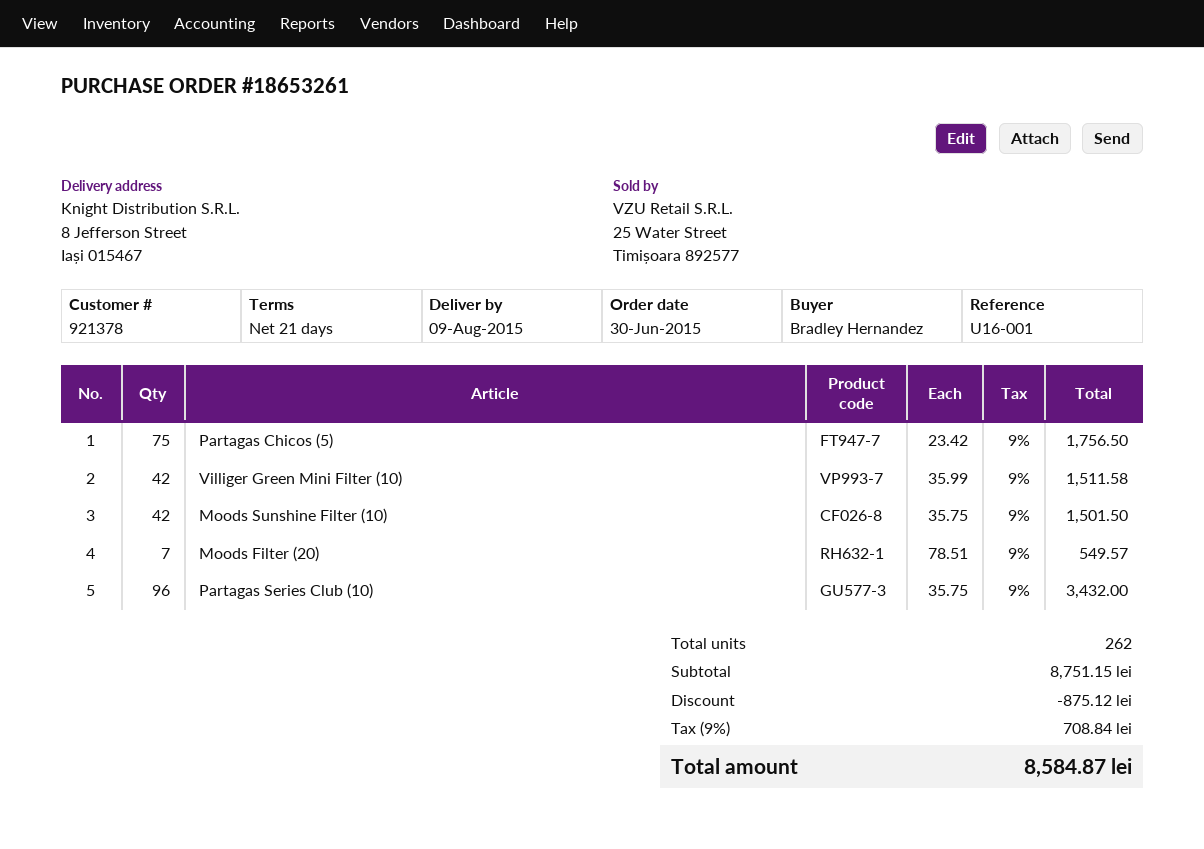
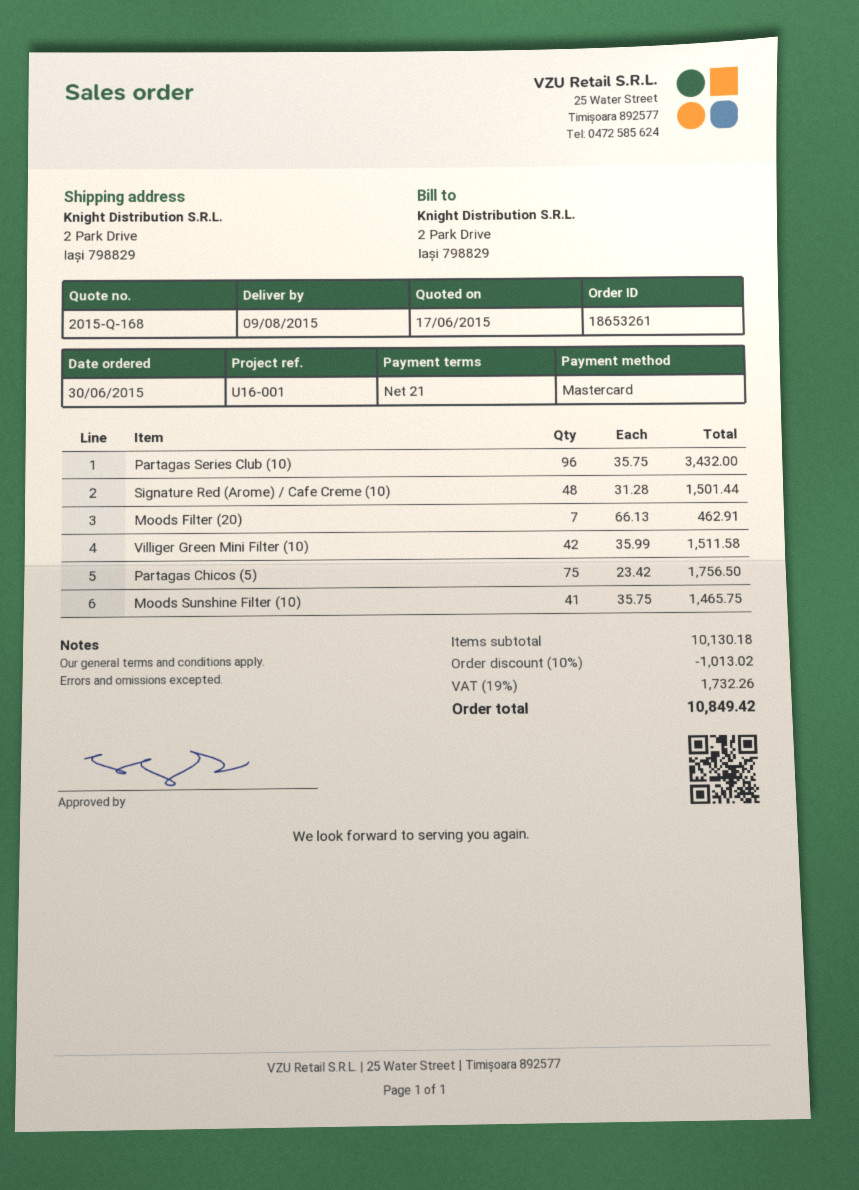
ship to: 8 Jefferson Street, Iași 015467 -> 2 Park Drive, Iași 798829
Moods Sunshine Filter (10): 42 x 35.75 = 1501.50 -> 41 x 35.75 = 1465.75
Moods Filter (20): 7 x 78.51 = 549.57 -> 7 x 66.13 = 462.91
Signature Red (Arome) / Cafe Creme (10): none -> 48 x 31.28 = 1501.44
subtotal: 8751.15 -> 10130.18
discount: 875.12 -> 1013.02
tax: 9% = 708.84 -> 19% = 1732.26
total: 8584.87 -> 10849.42

